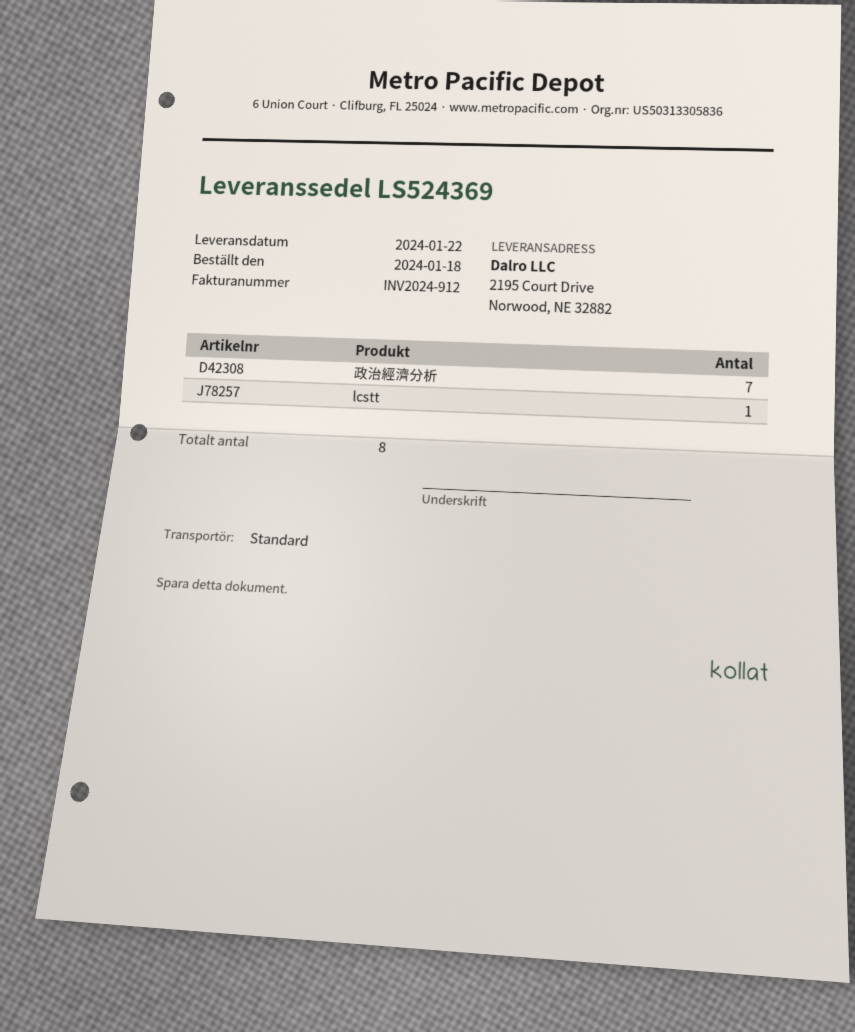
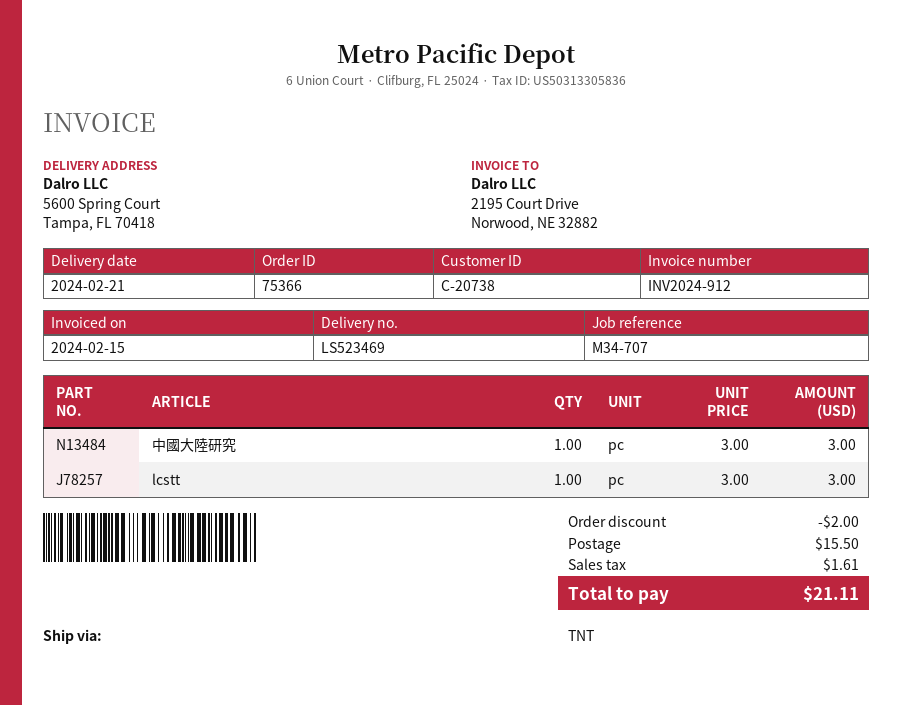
delivery note number: LS524369 -> LS523469
delivery date: 2024-01-22 -> 2024-02-21
shipping method: standard -> TNT
ship to: 2195 Court Drive, Norwood, NE 32882 -> 5600 Spring Court, Tampa, FL 70418
政治經濟分析: 7 -> none
中國大陸研究: none -> 1

